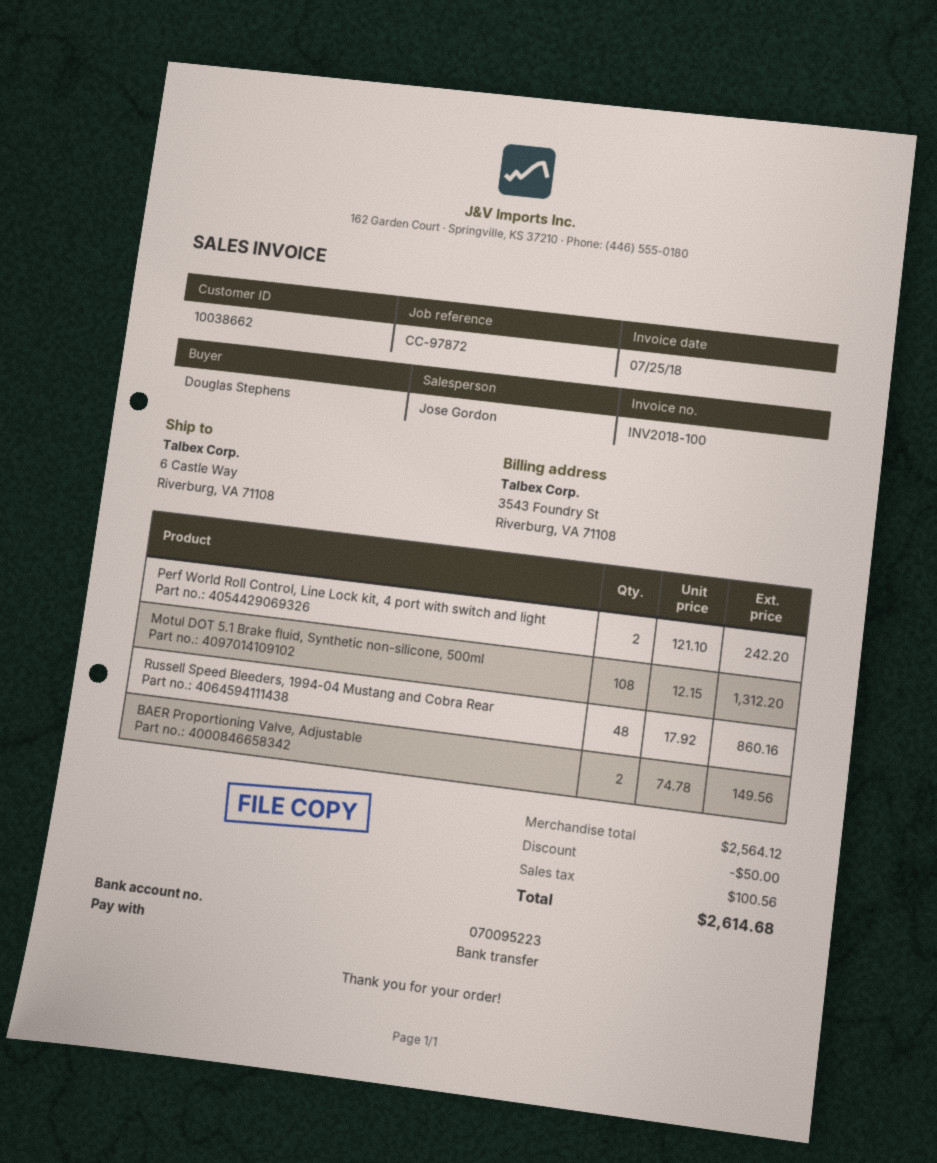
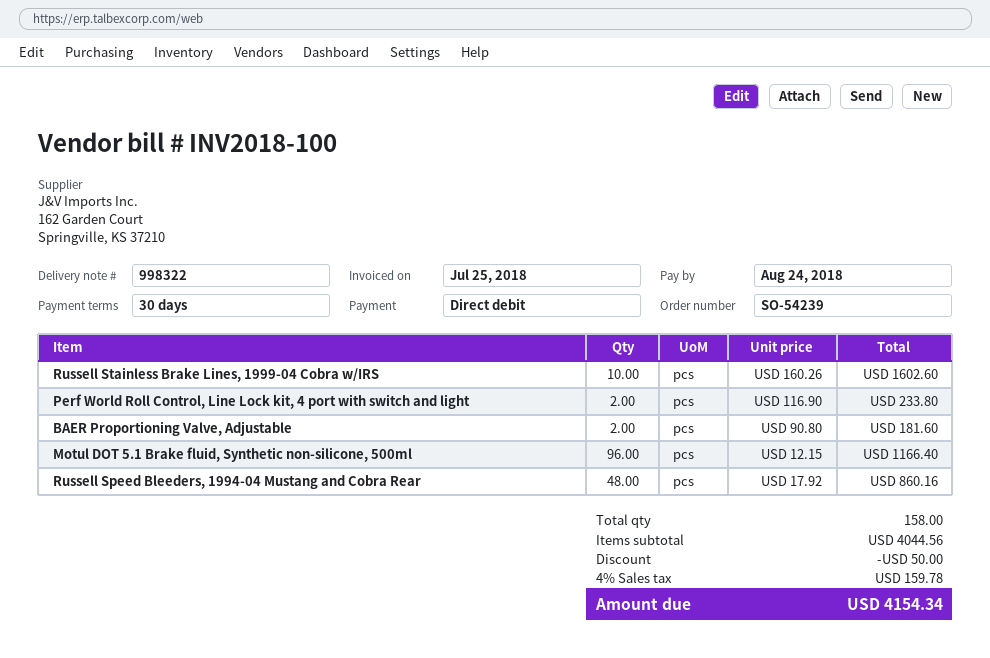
payment method: bank transfer -> direct debit
Perf World Roll Control, Line Lock kit, 4 port with switch and light: 2 x 121.10 = 242.20 -> 2 x 116.90 = 233.80
Motul DOT 5.1 Brake fluid, Synthetic non-silicone, 500ml: 108 x 12.15 = 1312.20 -> 96 x 12.15 = 1166.40
BAER Proportioning Valve, Adjustable: 2 x 74.78 = 149.56 -> 2 x 90.80 = 181.60
Russell Stainless Brake Lines, 1999-04 Cobra w/IRS: none -> 10 x 160.26 = 1602.60
subtotal: 2564.12 -> 4044.56
tax: 100.56 -> 159.78
total: 2614.68 -> 4154.34

